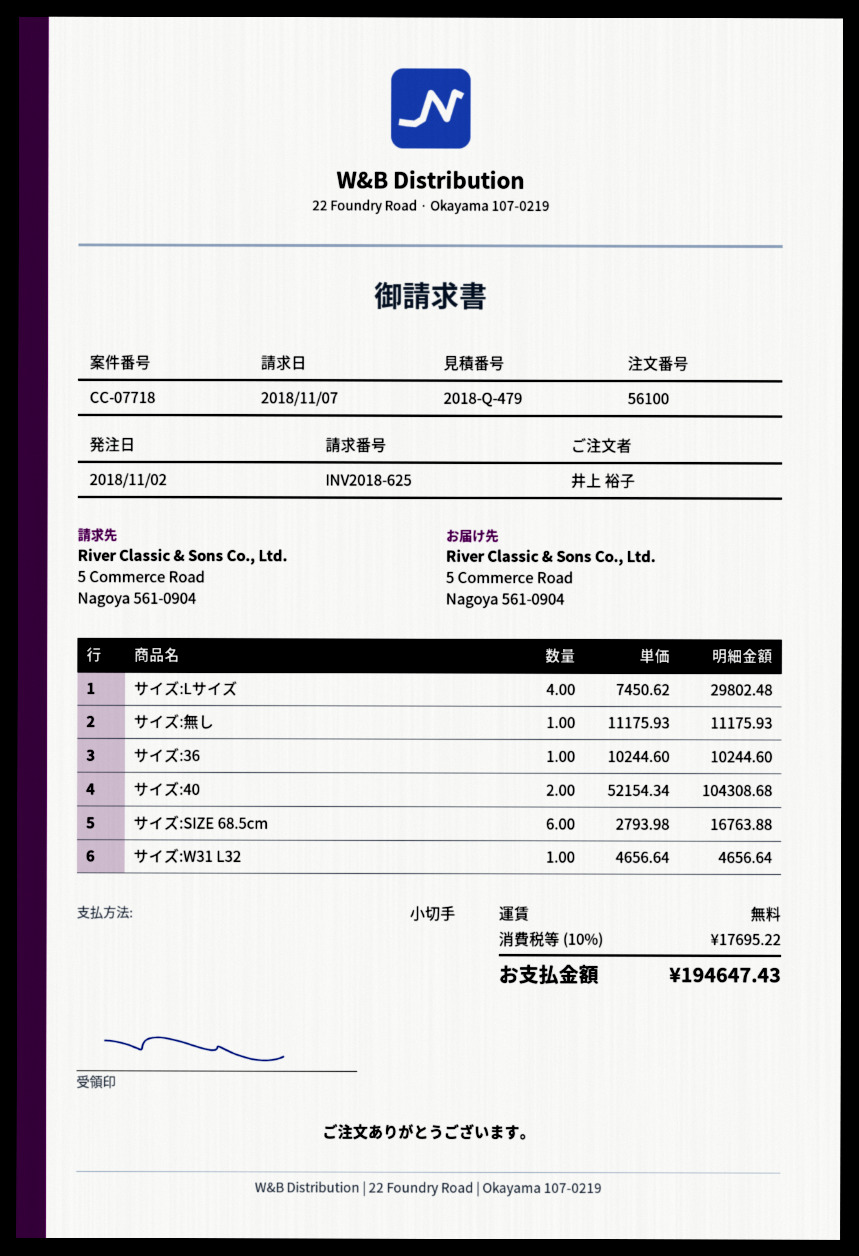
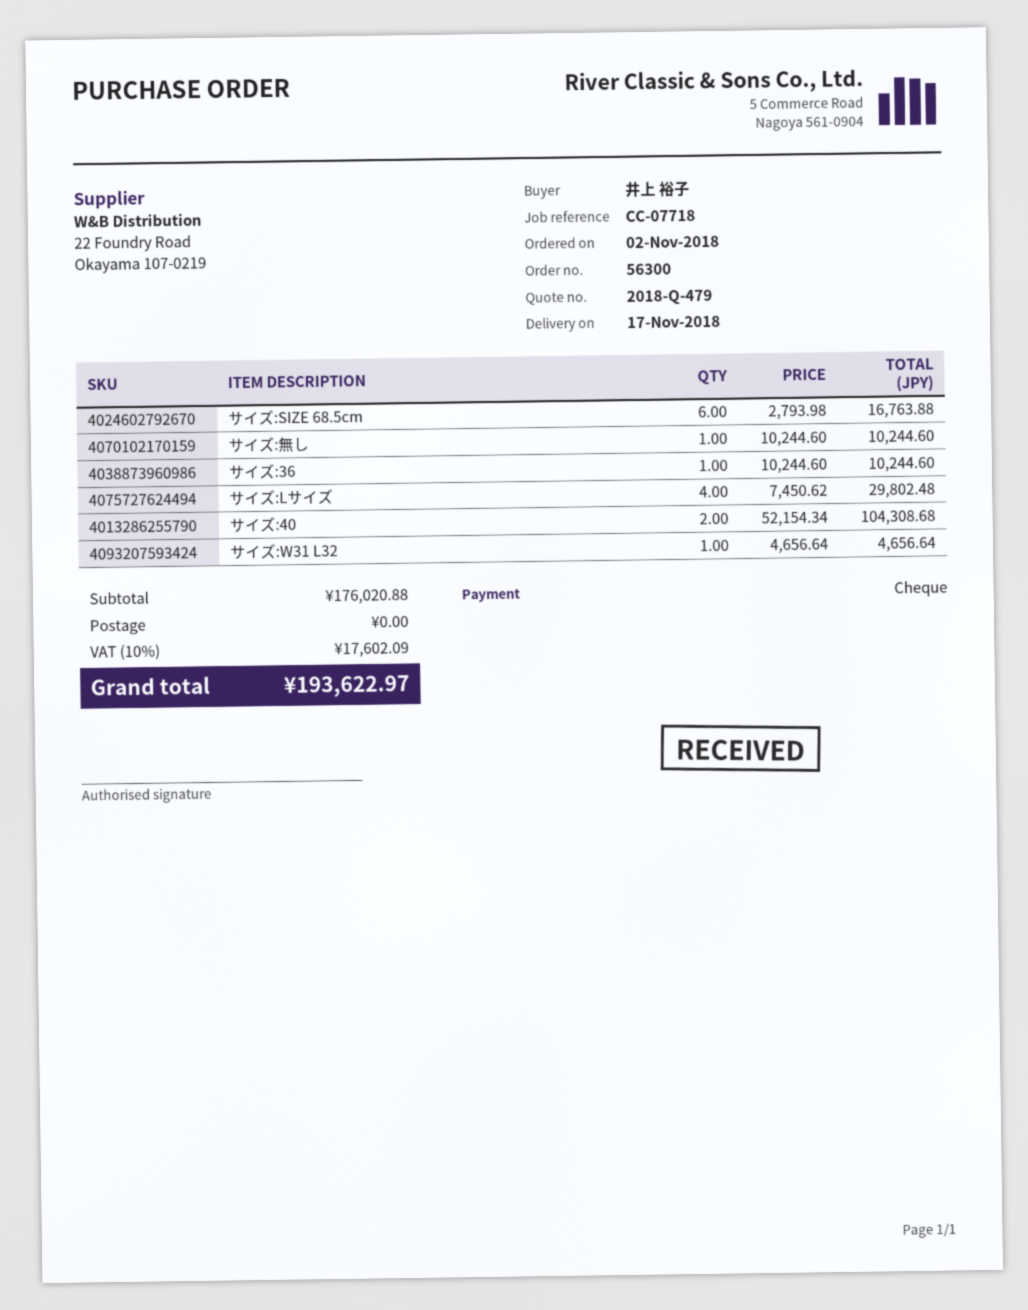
order number: 56100 -> 56300
サイズ:無し: 1 x 11175.93 = 11175.93 -> 1 x 10244.60 = 10244.60
tax: 10% = 17695.22 -> 10% = 17602.09
total: 194647.43 -> 193622.97

